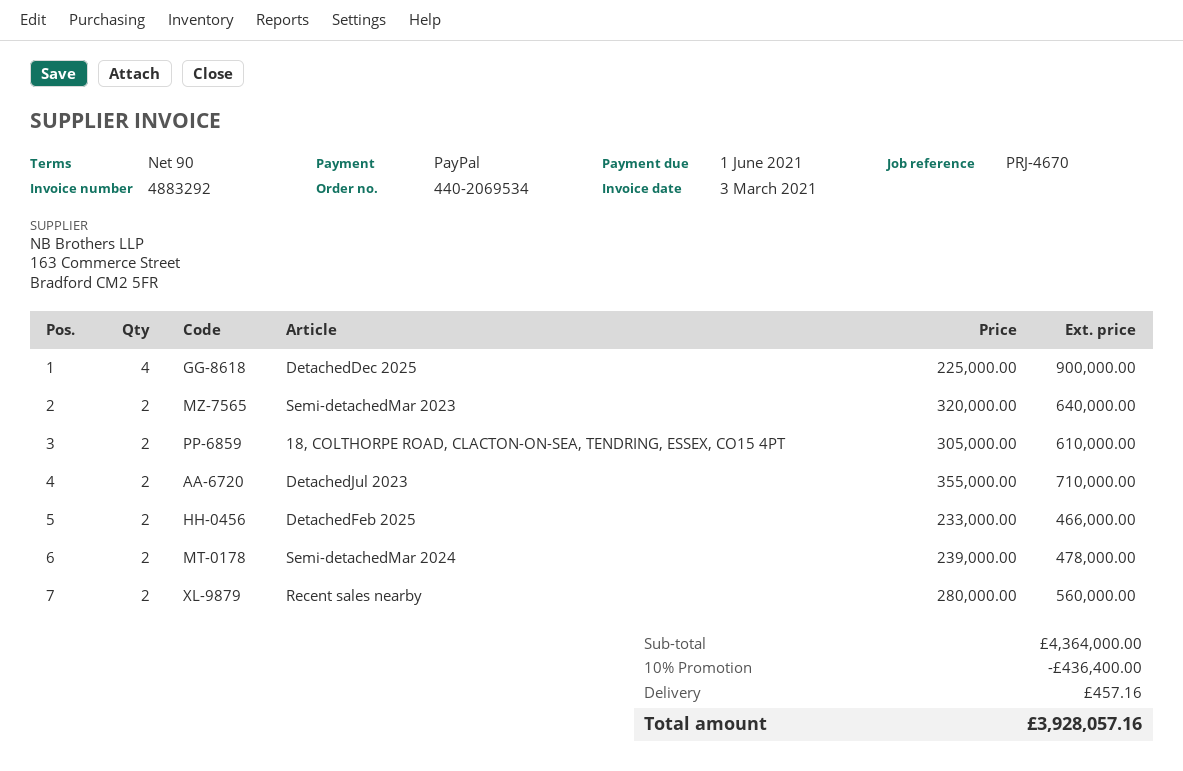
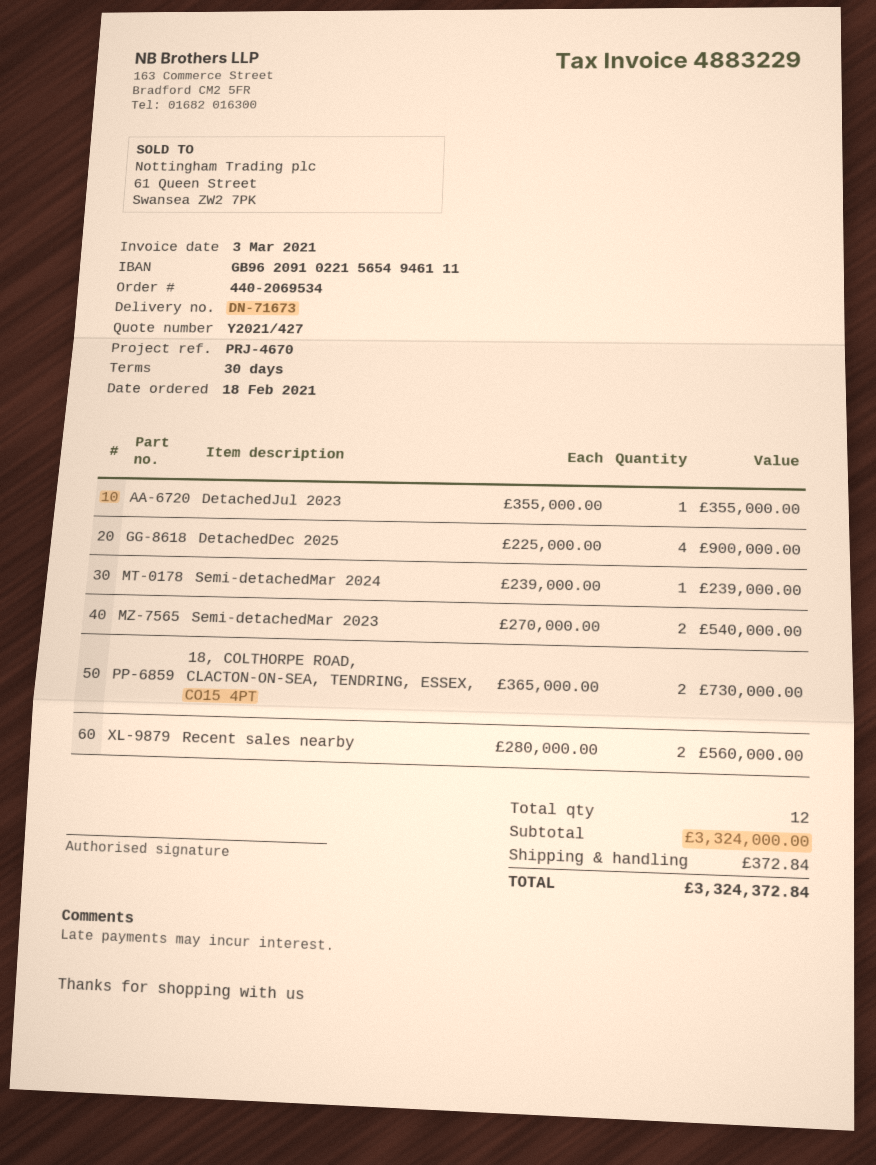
invoice number: 4883292 -> 4883229
payment terms: 90 days -> 30 days
Semi-detachedMar 2023: 2 x 320000.00 = 640000.00 -> 2 x 270000.00 = 540000.00
18, COLTHORPE ROAD, CLACTON-ON-SEA, TENDRING, ESSEX, CO15 4PT: 2 x 305000.00 = 610000.00 -> 2 x 365000.00 = 730000.00
DetachedJul 2023: 2 x 355000.00 = 710000.00 -> 1 x 355000.00 = 355000.00
DetachedFeb 2025: 2 x 233000.00 = 466000.00 -> none
Semi-detachedMar 2024: 2 x 239000.00 = 478000.00 -> 1 x 239000.00 = 239000.00
subtotal: 4364000.00 -> 3324000.00
discount: 10% = 436400.00 -> none
shipping: 457.16 -> 372.84
total: 3928057.16 -> 3324372.84

